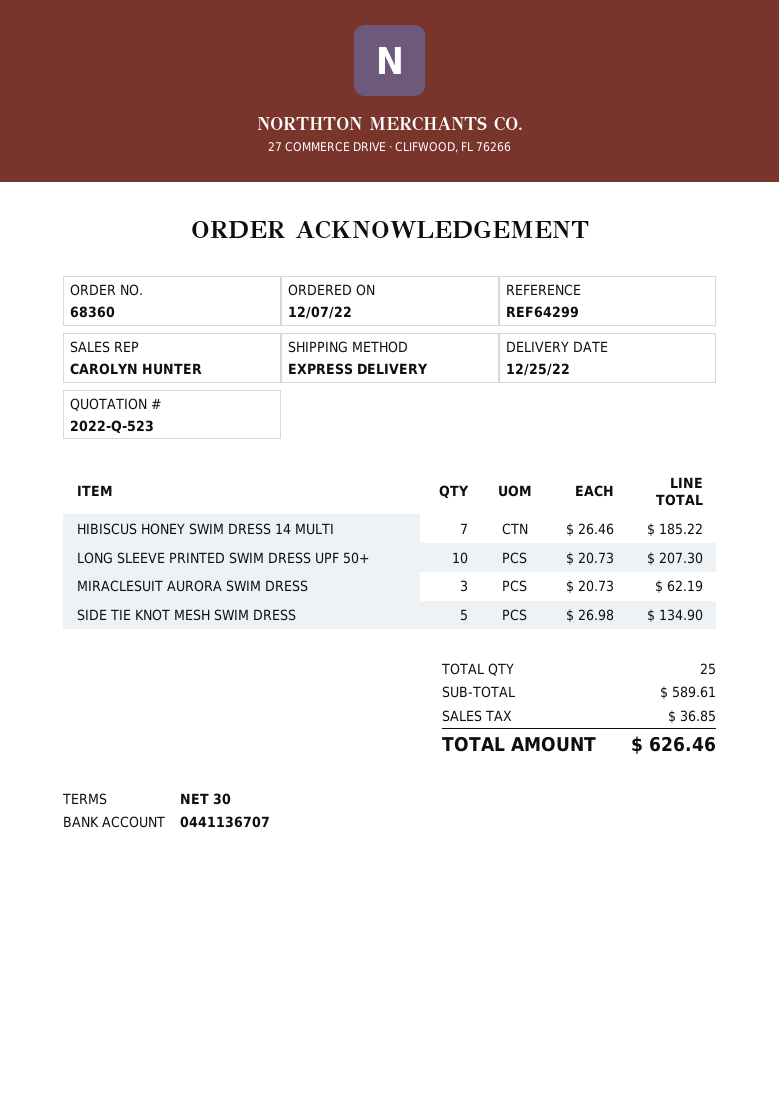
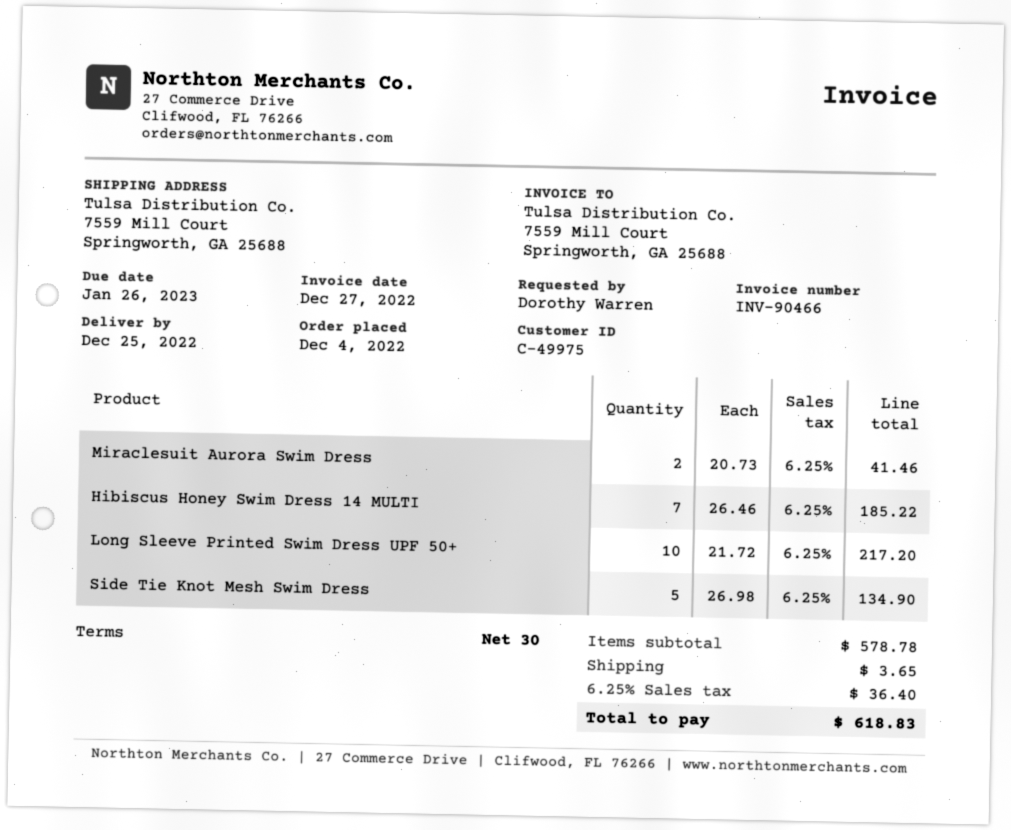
order date: 2022-12-07 -> 2022-12-04
LONG SLEEVE PRINTED SWIM DRESS UPF 50+: 10 x 20.73 = 207.30 -> 10 x 21.72 = 217.20
MIRACLESUIT AURORA SWIM DRESS: 3 x 20.73 = 62.19 -> 2 x 20.73 = 41.46
subtotal: 589.61 -> 578.78
shipping: none -> 3.65
tax: 36.85 -> 36.40
total: 626.46 -> 618.83

